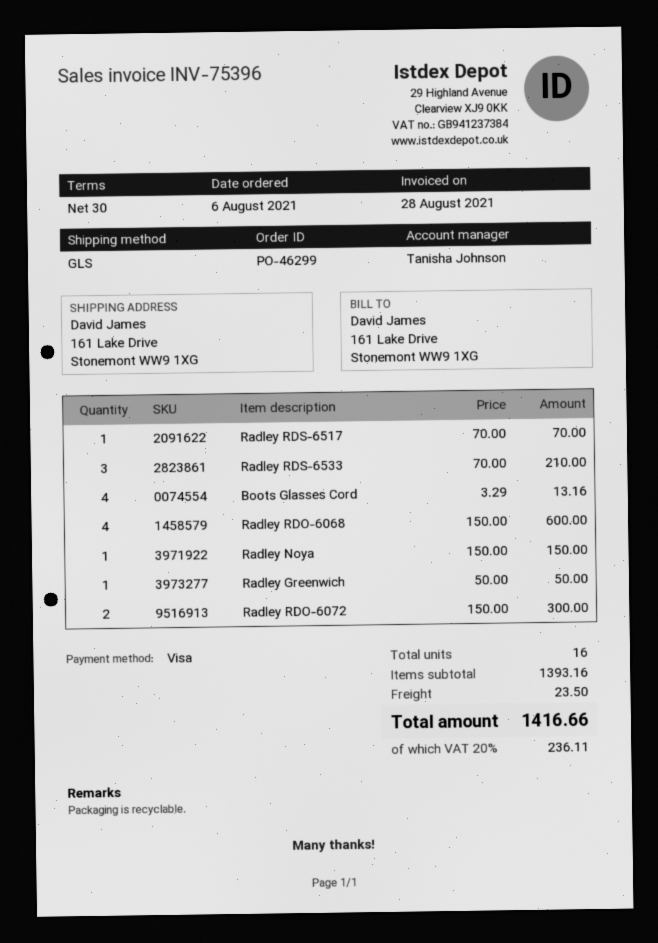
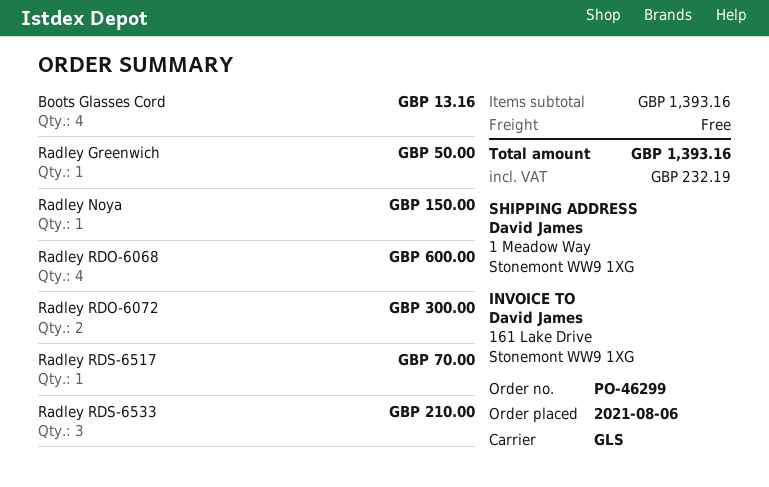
ship to: 161 Lake Drive, Stonemont WW9 1XG -> 1 Meadow Way, Stonemont WW9 1XG
shipping: 23.50 -> 0.00
tax: 236.11 -> 232.19
total: 1416.66 -> 1393.16

